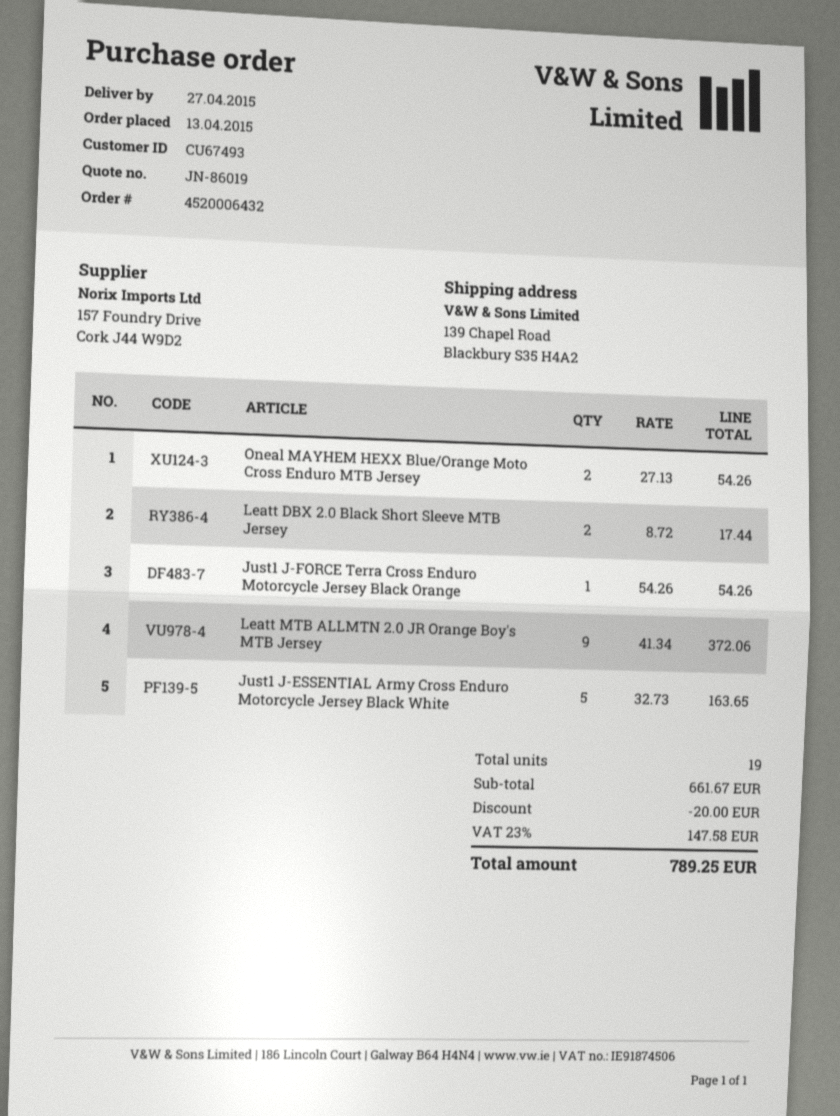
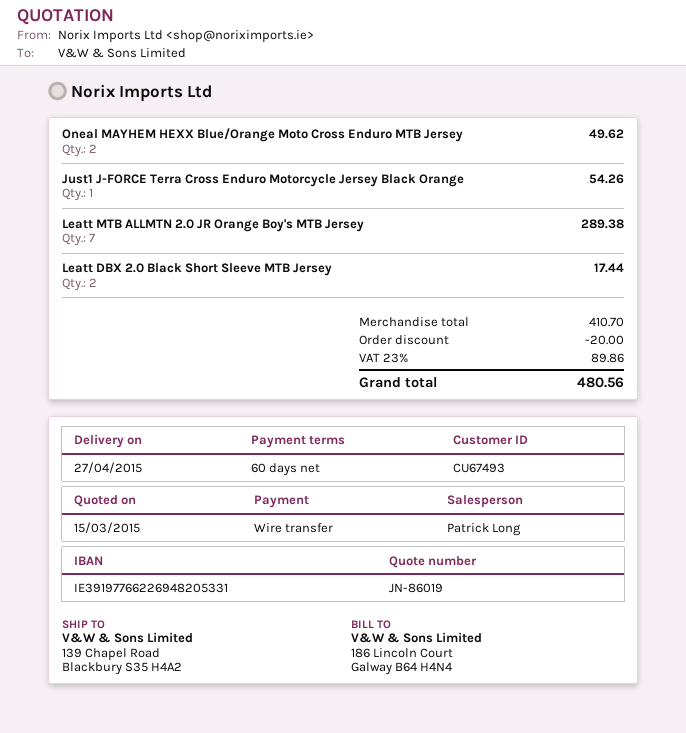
Oneal MAYHEM HEXX Blue/Orange Moto Cross Enduro MTB Jersey: 2 for 54.26 -> 2 for 49.62
Leatt MTB ALLMTN 2.0 JR Orange Boy's MTB Jersey: 9 for 372.06 -> 7 for 289.38
Just1 J-ESSENTIAL Army Cross Enduro Motorcycle Jersey Black White: 5 for 163.65 -> none
subtotal: 661.67 -> 410.70
tax: 23% = 147.58 -> 23% = 89.86
total: 789.25 -> 480.56

